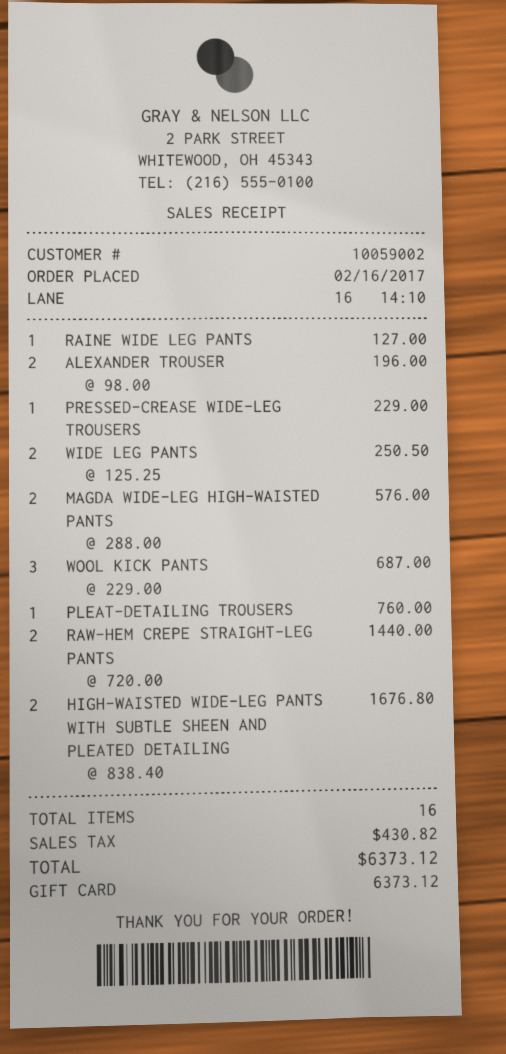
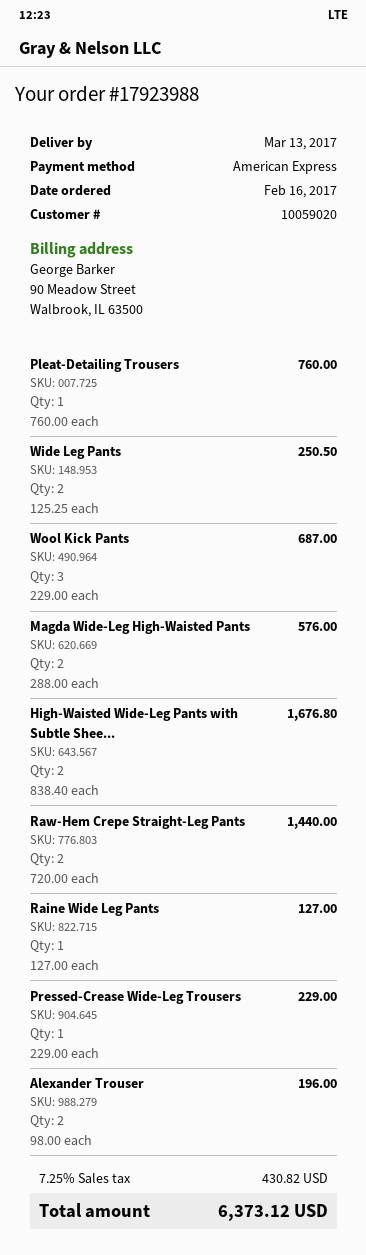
customer number: 10059002 -> 10059020
payment method: gift card -> American Express

